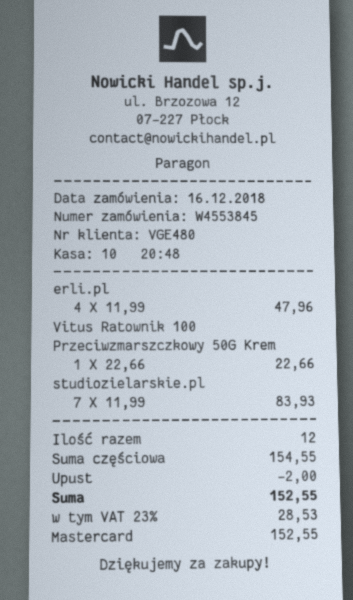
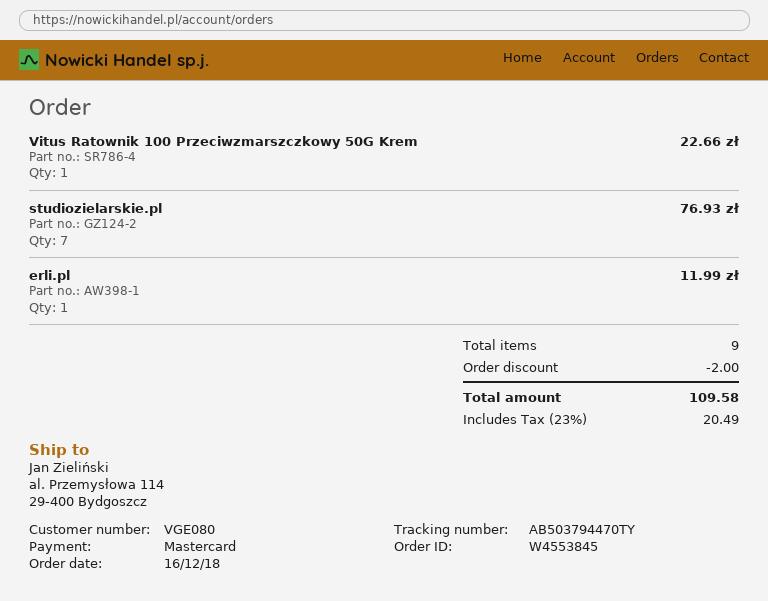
customer number: VGE480 -> VGE080
erli.pl: 4 for 47.96 -> 1 for 11.99
studiozielarskie.pl: 7 for 83.93 -> 7 for 76.93
total quantity: 12 -> 9
tax: 23% = 28.53 -> 23% = 20.49
total: 152.55 -> 109.58

